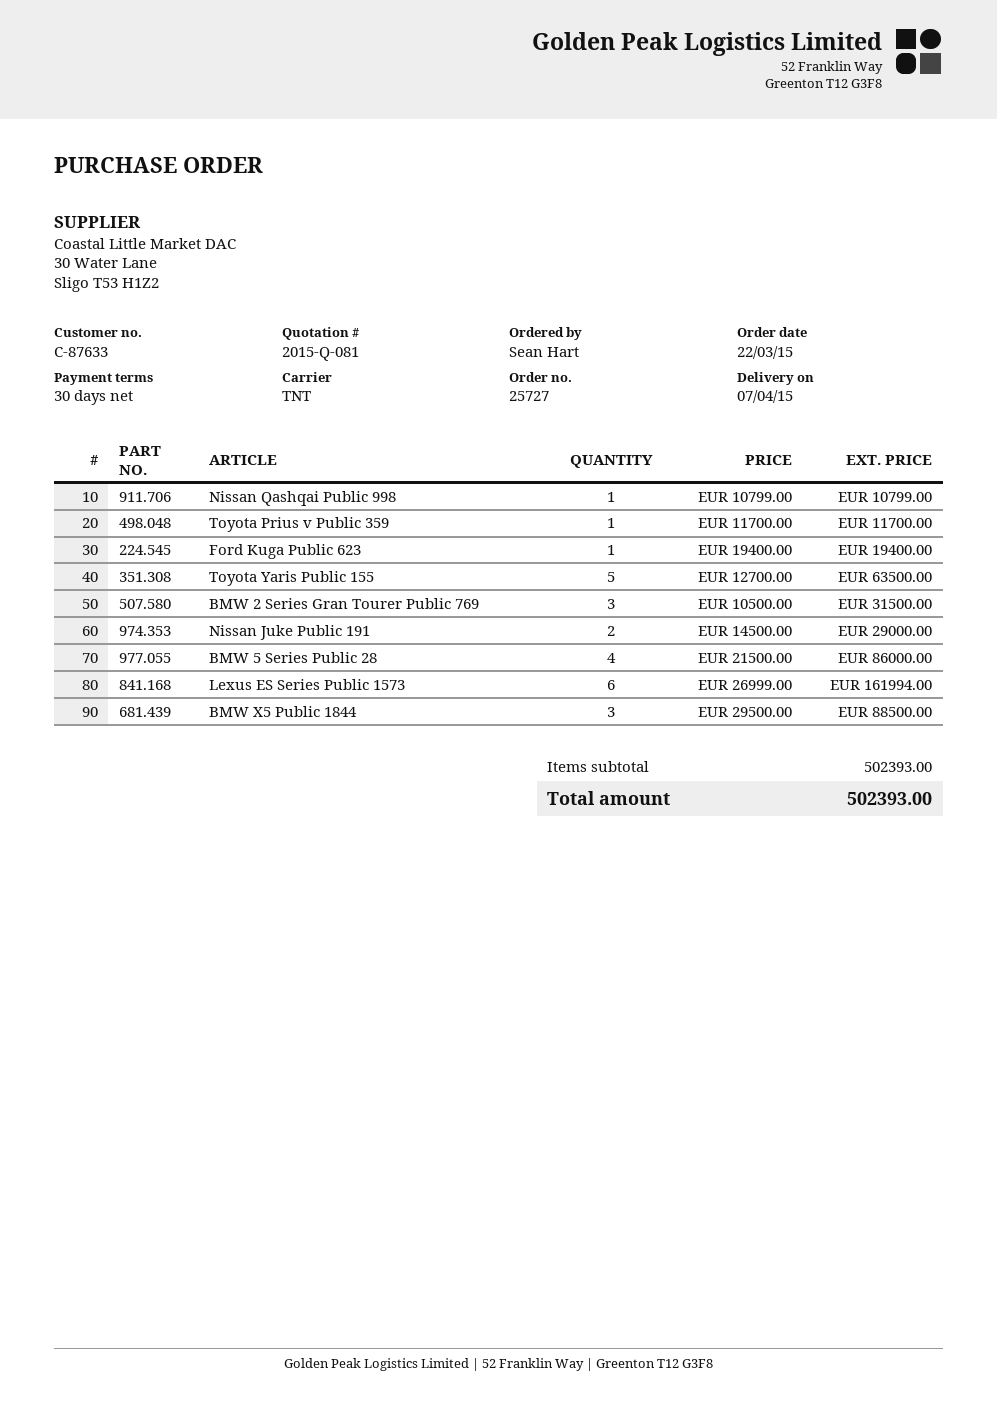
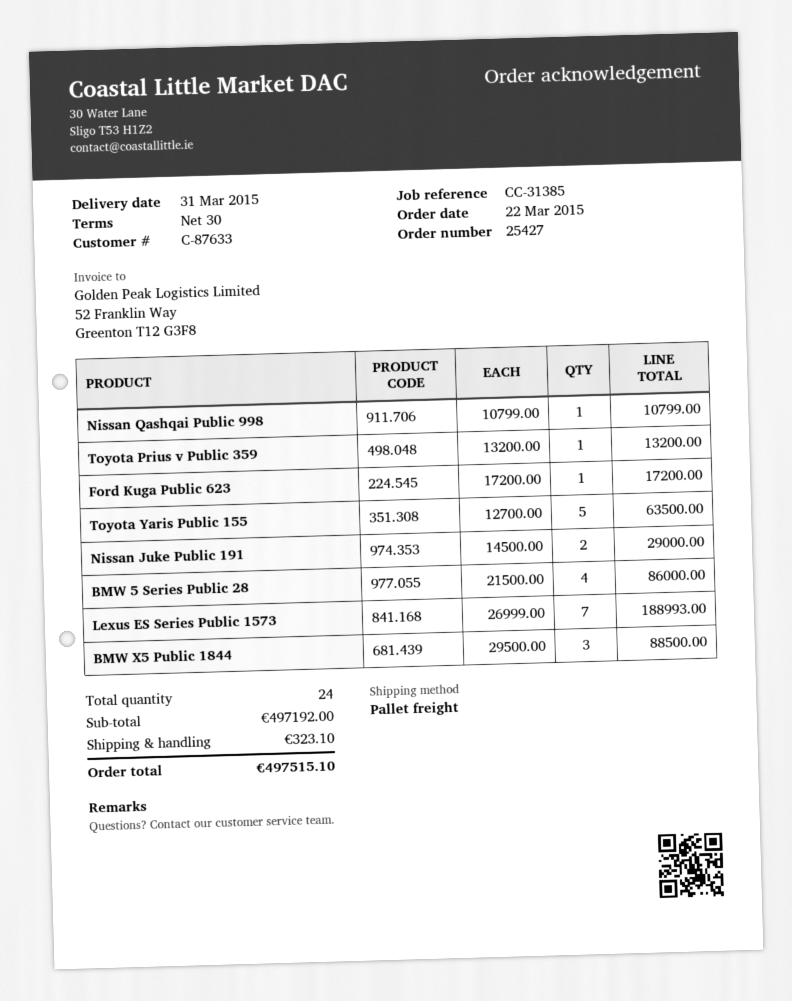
order number: 25727 -> 25427
delivery date: 2015-04-07 -> 2015-03-31
shipping method: TNT -> pallet freight
Toyota Prius v Public 359: 1 x 11700.00 = 11700.00 -> 1 x 13200.00 = 13200.00
Ford Kuga Public 623: 1 x 19400.00 = 19400.00 -> 1 x 17200.00 = 17200.00
BMW 2 Series Gran Tourer Public 769: 3 x 10500.00 = 31500.00 -> none
Lexus ES Series Public 1573: 6 x 26999.00 = 161994.00 -> 7 x 26999.00 = 188993.00
subtotal: 502393.00 -> 497192.00
shipping: none -> 323.10
total: 502393.00 -> 497515.10

